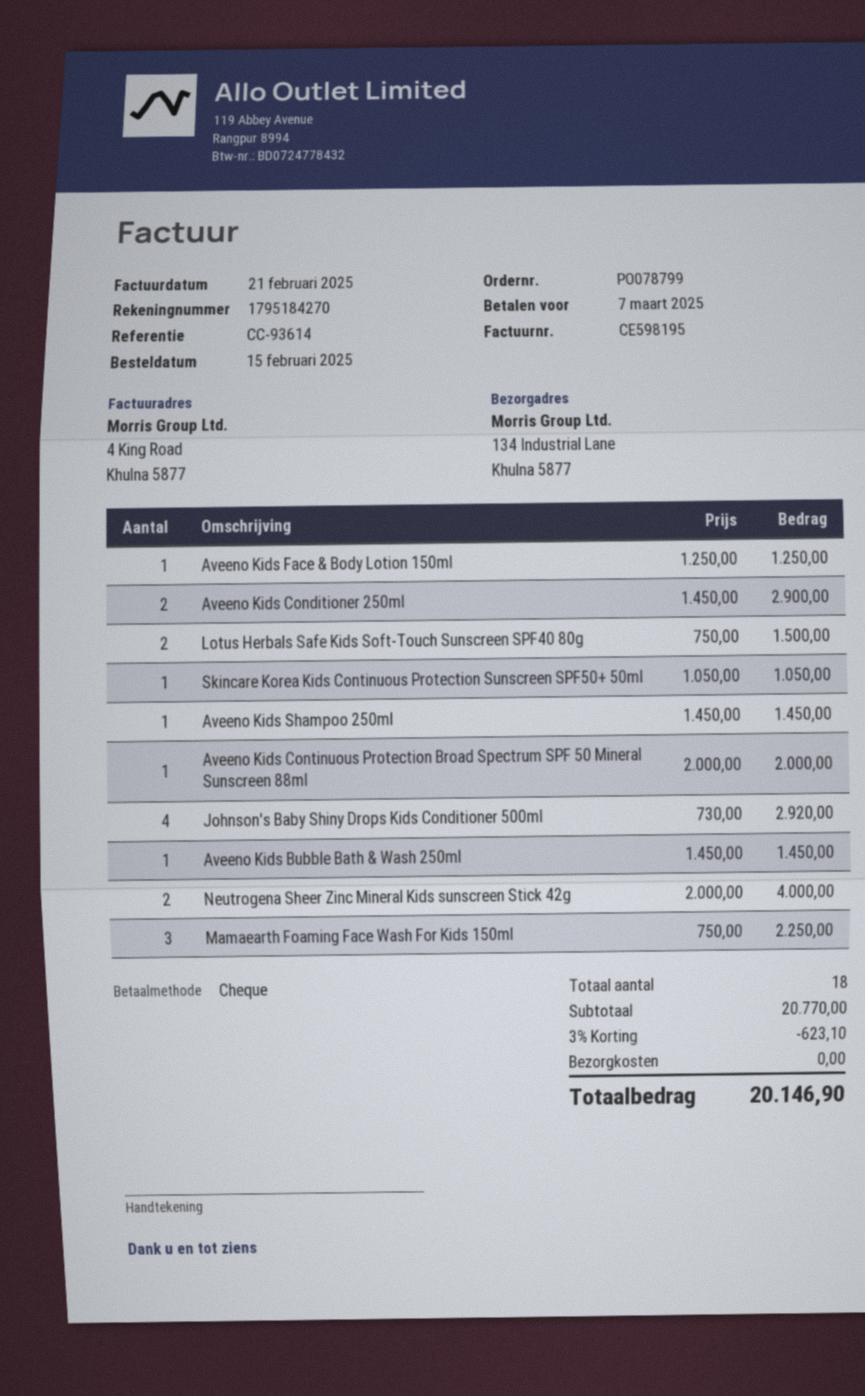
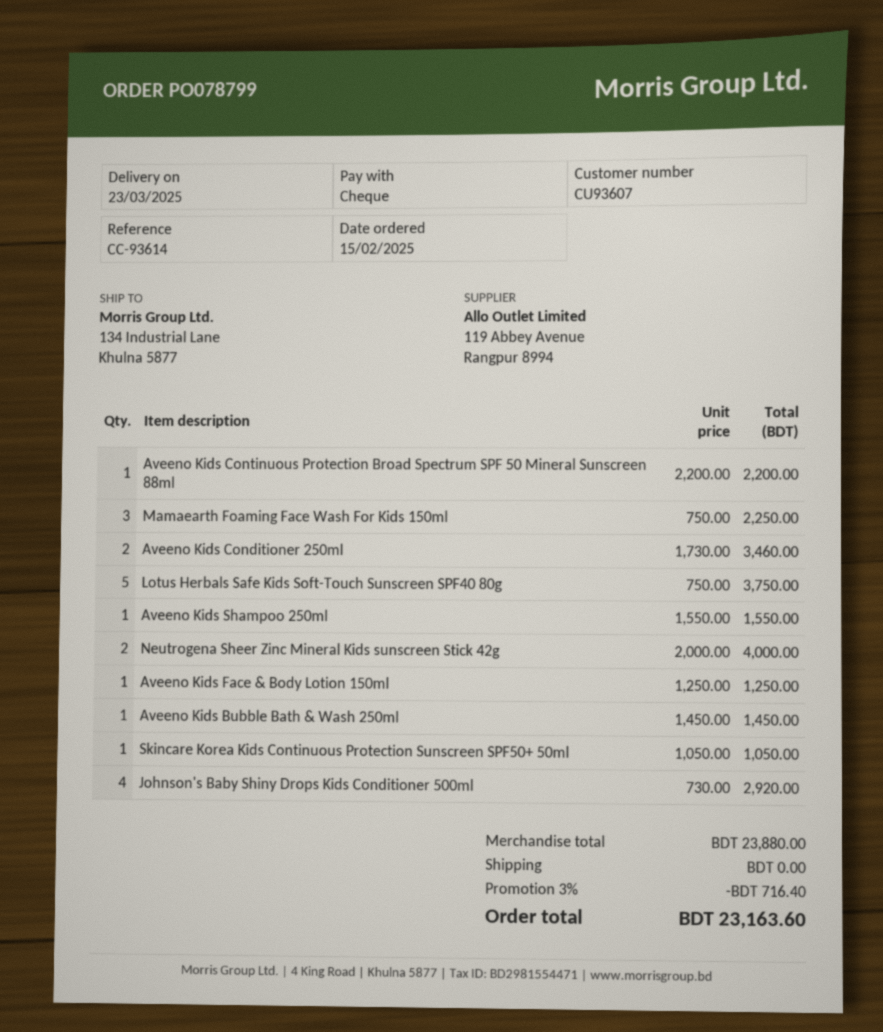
Aveeno Kids Conditioner 250ml: 2 x 1450.00 = 2900.00 -> 2 x 1730.00 = 3460.00
Lotus Herbals Safe Kids Soft-Touch Sunscreen SPF40 80g: 2 x 750.00 = 1500.00 -> 5 x 750.00 = 3750.00
Aveeno Kids Shampoo 250ml: 1 x 1450.00 = 1450.00 -> 1 x 1550.00 = 1550.00
Aveeno Kids Continuous Protection Broad Spectrum SPF 50 Mineral Sunscreen 88ml: 1 x 2000.00 = 2000.00 -> 1 x 2200.00 = 2200.00
subtotal: 20770.00 -> 23880.00
discount: 3% = 623.10 -> 3% = 716.40
total: 20146.90 -> 23163.60

